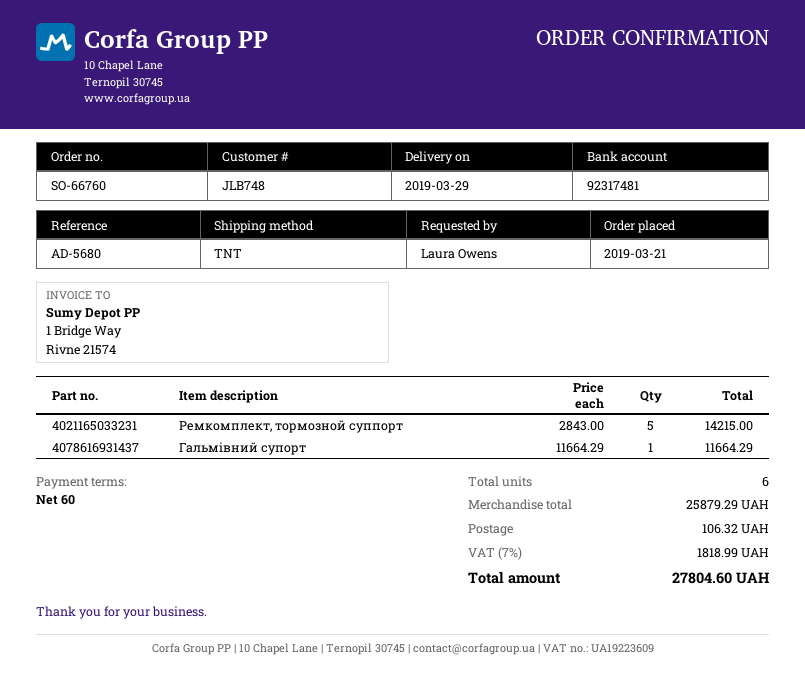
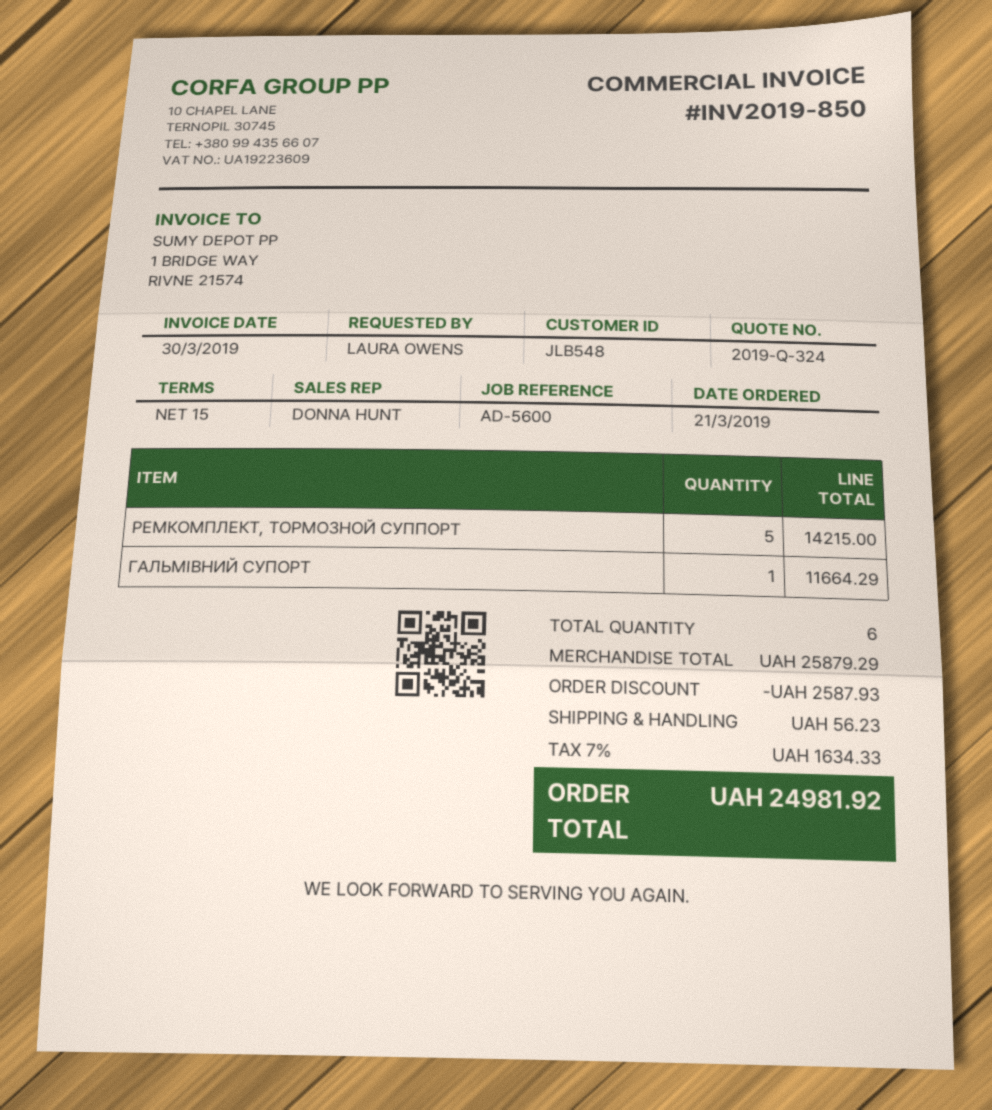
payment terms: 60 days -> 15 days
customer number: JLB748 -> JLB548
reference: AD-5680 -> AD-5600
discount: none -> 2587.93
shipping: 106.32 -> 56.23
tax: 7% = 1818.99 -> 7% = 1634.33
total: 27804.60 -> 24981.92

